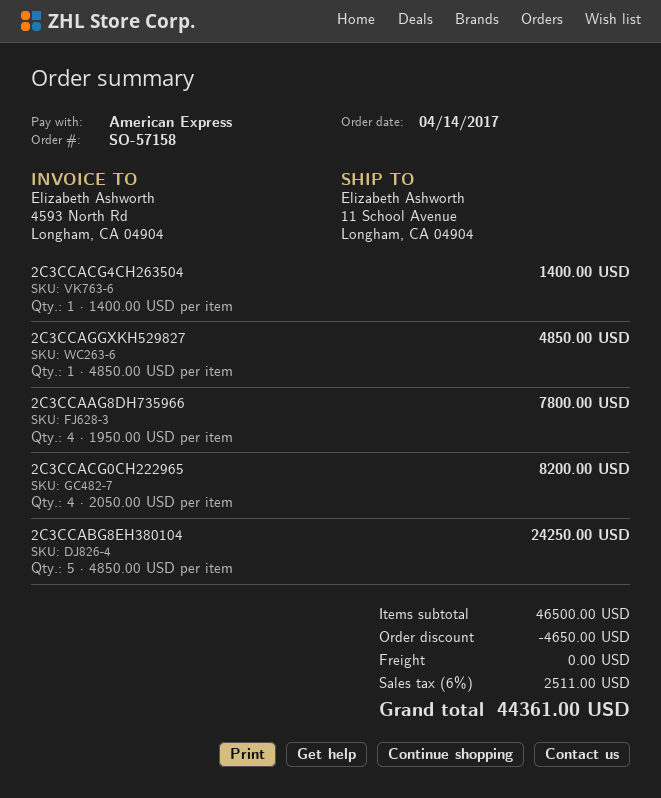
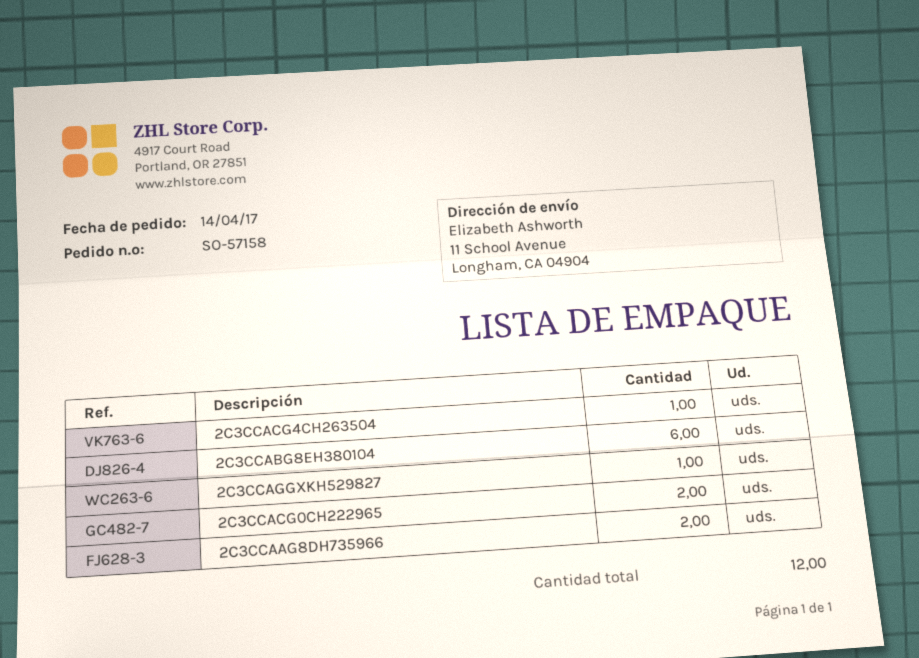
2C3CCAAG8DH735966: 4 -> 2
2C3CCACG0CH222965: 4 -> 2
2C3CCABG8EH380104: 5 -> 6

